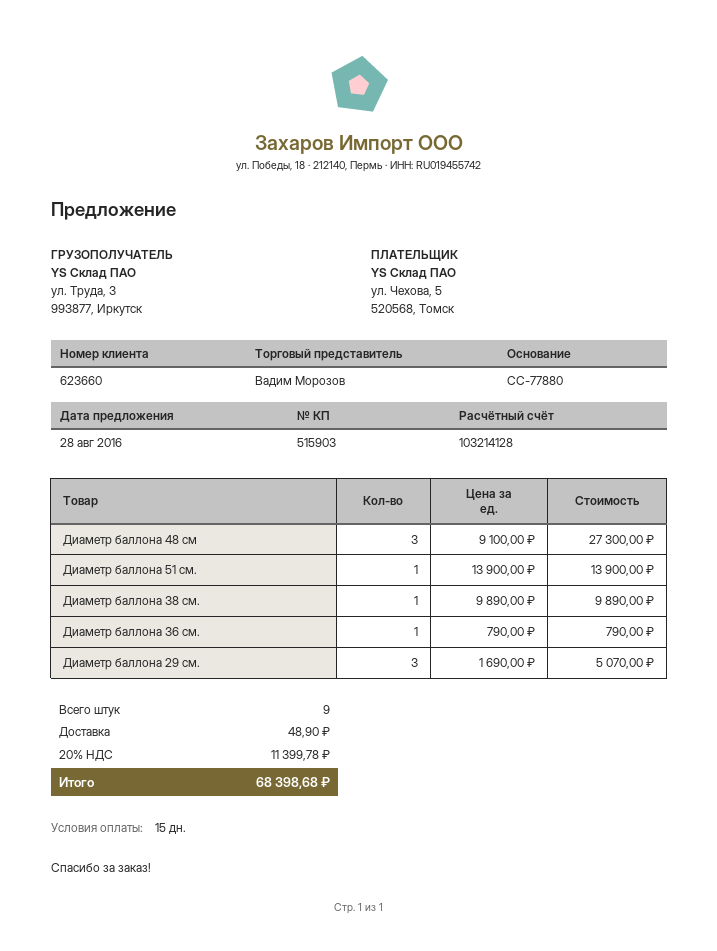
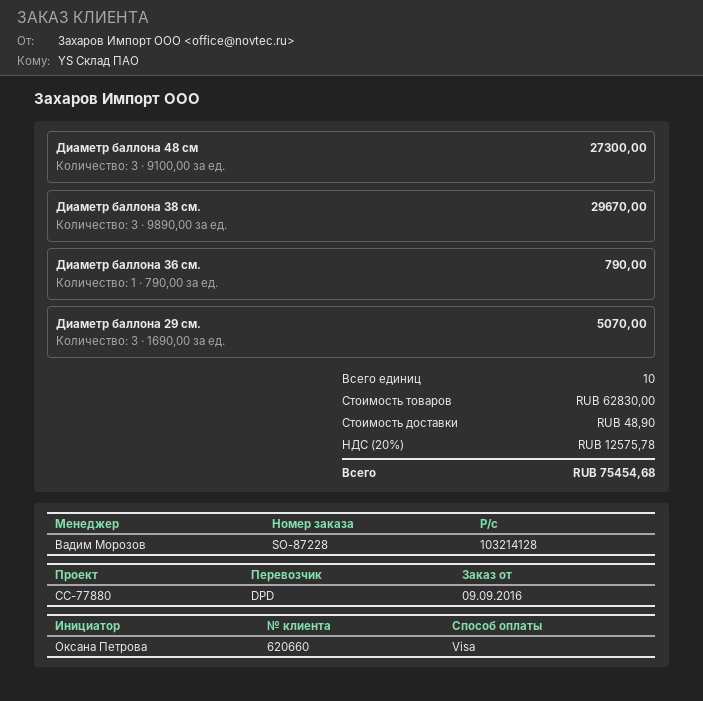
customer number: 623660 -> 620660
Диаметр баллона 51 см.: 1 x 13900.00 = 13900.00 -> none
Диаметр баллона 38 см.: 1 x 9890.00 = 9890.00 -> 3 x 9890.00 = 29670.00
total quantity: 9 -> 10
tax: 20% = 11399.78 -> 20% = 12575.78
total: 68398.68 -> 75454.68

